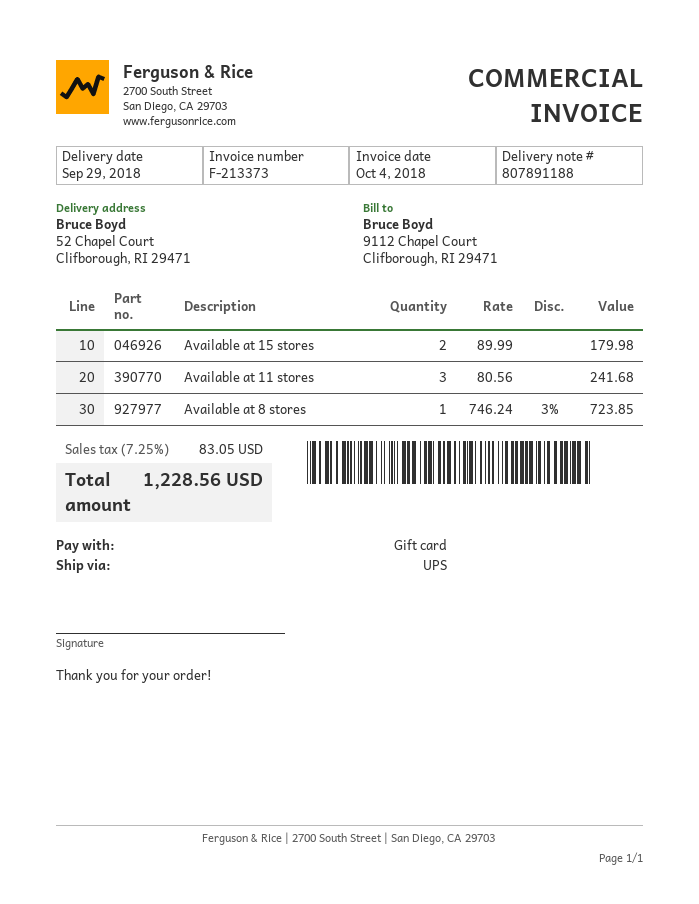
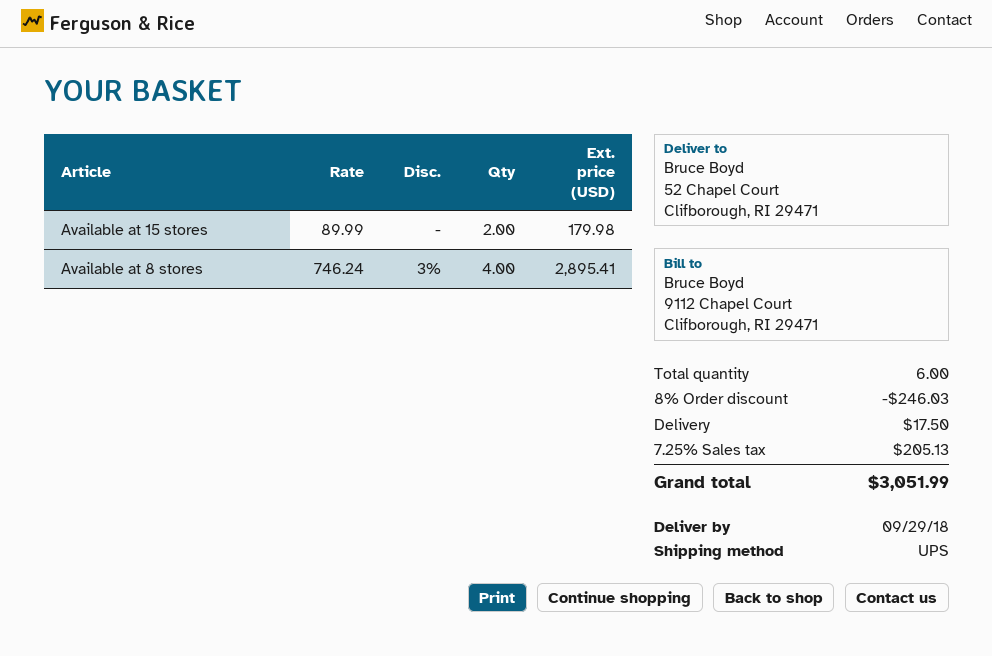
Available at 11 stores: 3 x 80.56 = 241.68 -> none
Available at 8 stores: 1 x 746.24 - 3% = 723.85 -> 4 x 746.24 - 3% = 2895.41
discount: none -> 8% = 246.03
shipping: none -> 17.50
tax: 7.25% = 83.05 -> 7.25% = 205.13
total: 1228.56 -> 3051.99

